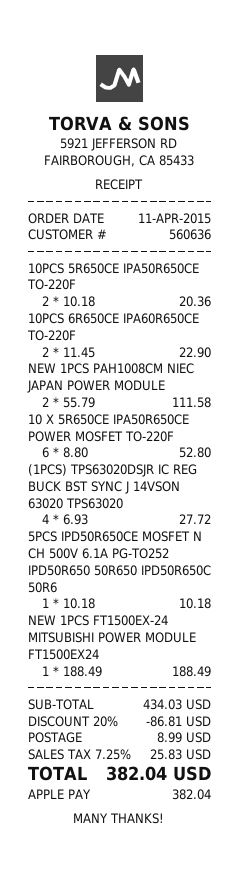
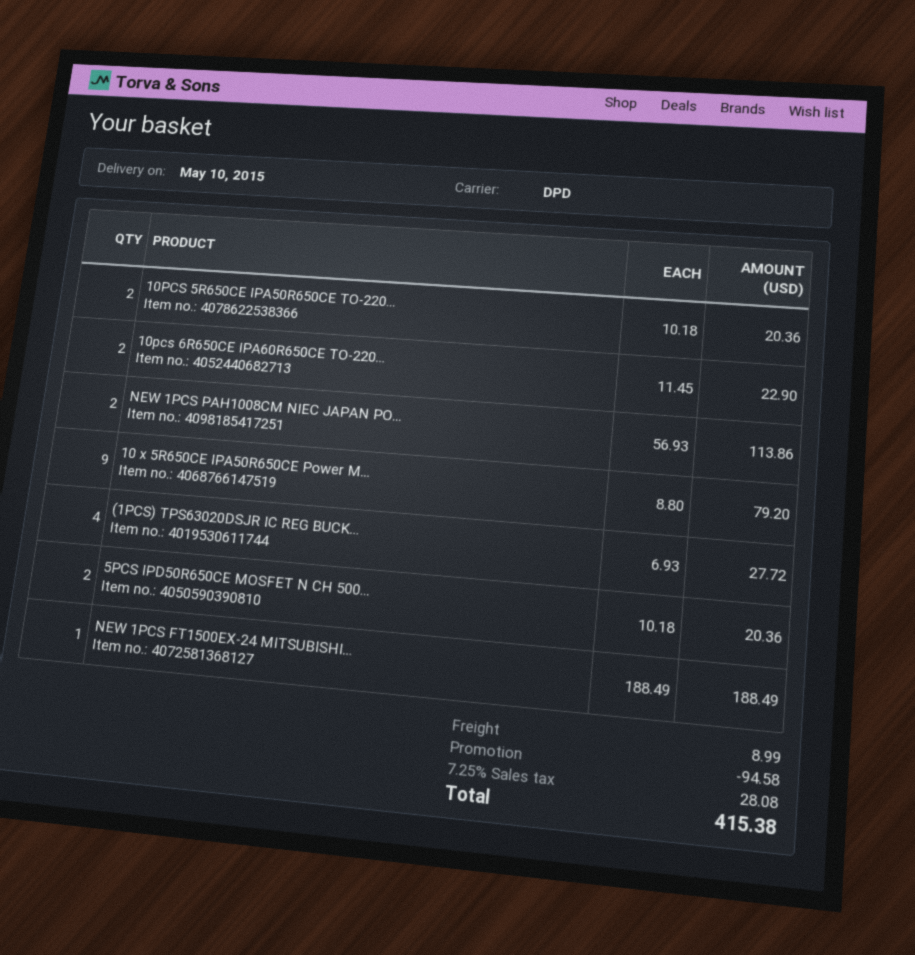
NEW 1PCS PAH1008CM NIEC JAPAN POWER MODULE: 2 x 55.79 = 111.58 -> 2 x 56.93 = 113.86
10 X 5R650CE IPA50R650CE POWER MOSFET TO-220F: 6 x 8.80 = 52.80 -> 9 x 8.80 = 79.20
5PCS IPD50R650CE MOSFET N CH 500V 6.1A PG-TO252 IPD50R650 50R650 IPD50R650C 50R6: 1 x 10.18 = 10.18 -> 2 x 10.18 = 20.36
discount: 86.81 -> 94.58
tax: 7.25% = 25.83 -> 7.25% = 28.08
total: 382.04 -> 415.38

